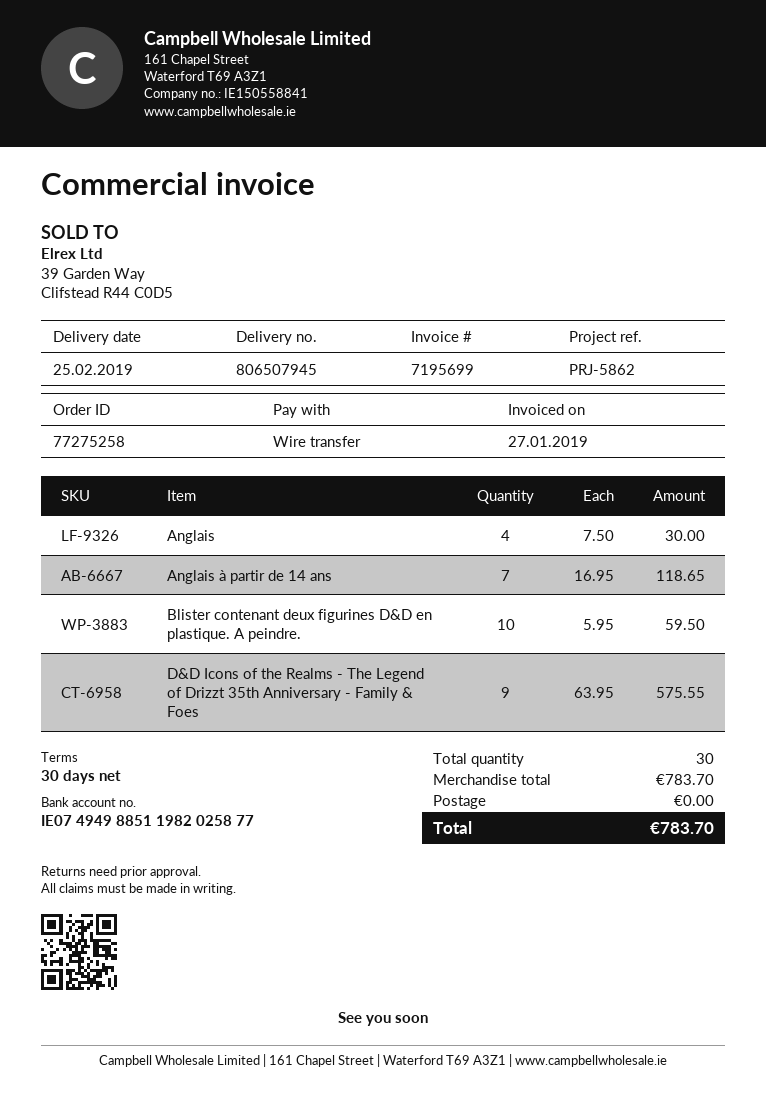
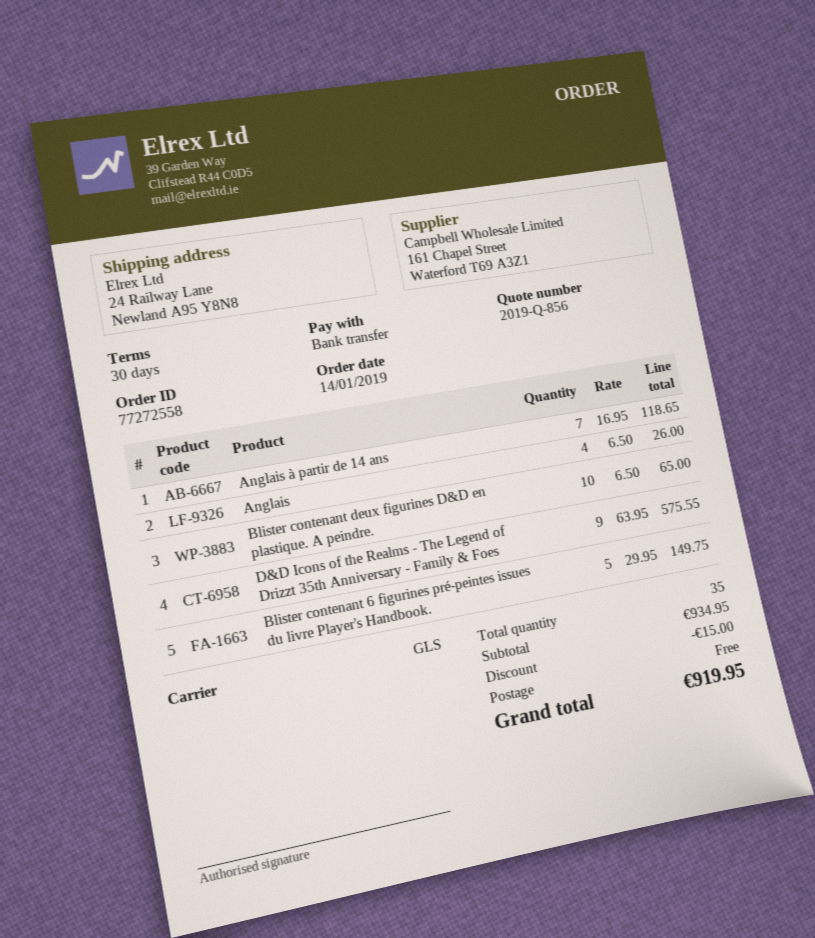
order number: 77275258 -> 77272558
Anglais: 4 x 7.50 = 30.00 -> 4 x 6.50 = 26.00
Blister contenant deux figurines D&D en plastique. A peindre.: 10 x 5.95 = 59.50 -> 10 x 6.50 = 65.00
Blister contenant 6 figurines pré-peintes issues du livre Player's Handbook.: none -> 5 x 29.95 = 149.75
total quantity: 30 -> 35
subtotal: 783.70 -> 934.95
discount: none -> 15.00
total: 783.70 -> 919.95

